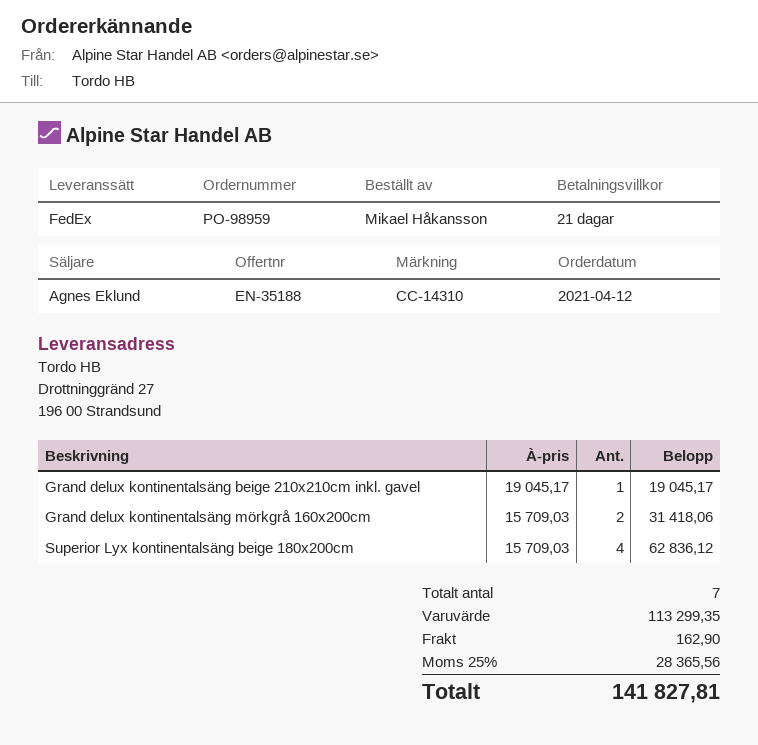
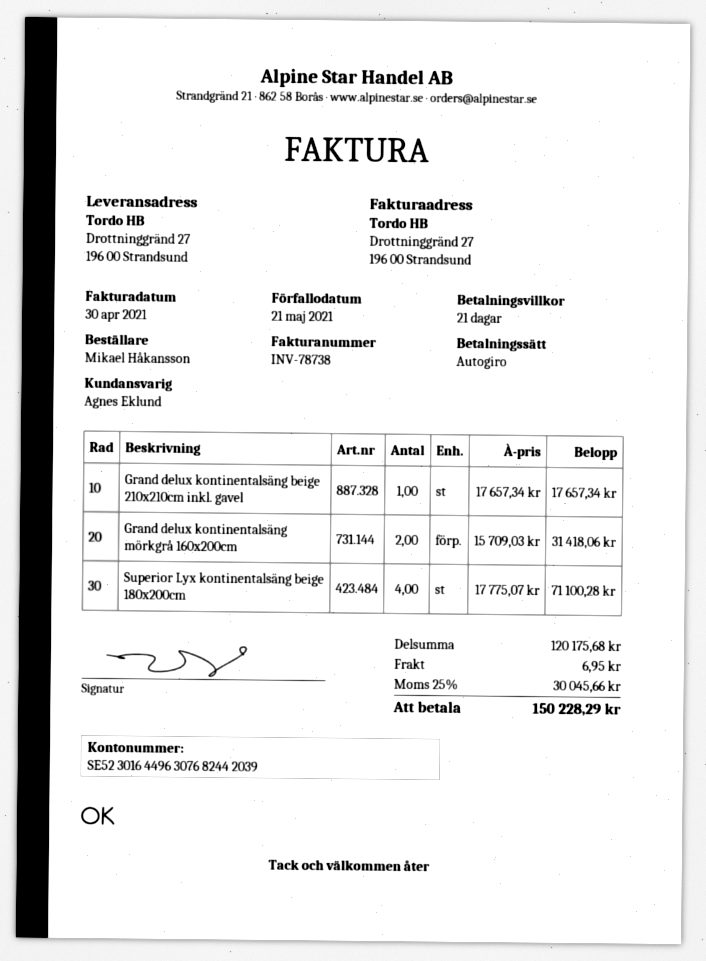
Grand delux kontinentalsäng beige 210x210cm inkl. gavel: 1 x 19045.17 = 19045.17 -> 1 x 17657.34 = 17657.34
Superior Lyx kontinentalsäng beige 180x200cm: 4 x 15709.03 = 62836.12 -> 4 x 17775.07 = 71100.28
subtotal: 113299.35 -> 120175.68
shipping: 162.90 -> 6.95
tax: 25% = 28365.56 -> 25% = 30045.66
total: 141827.81 -> 150228.29

